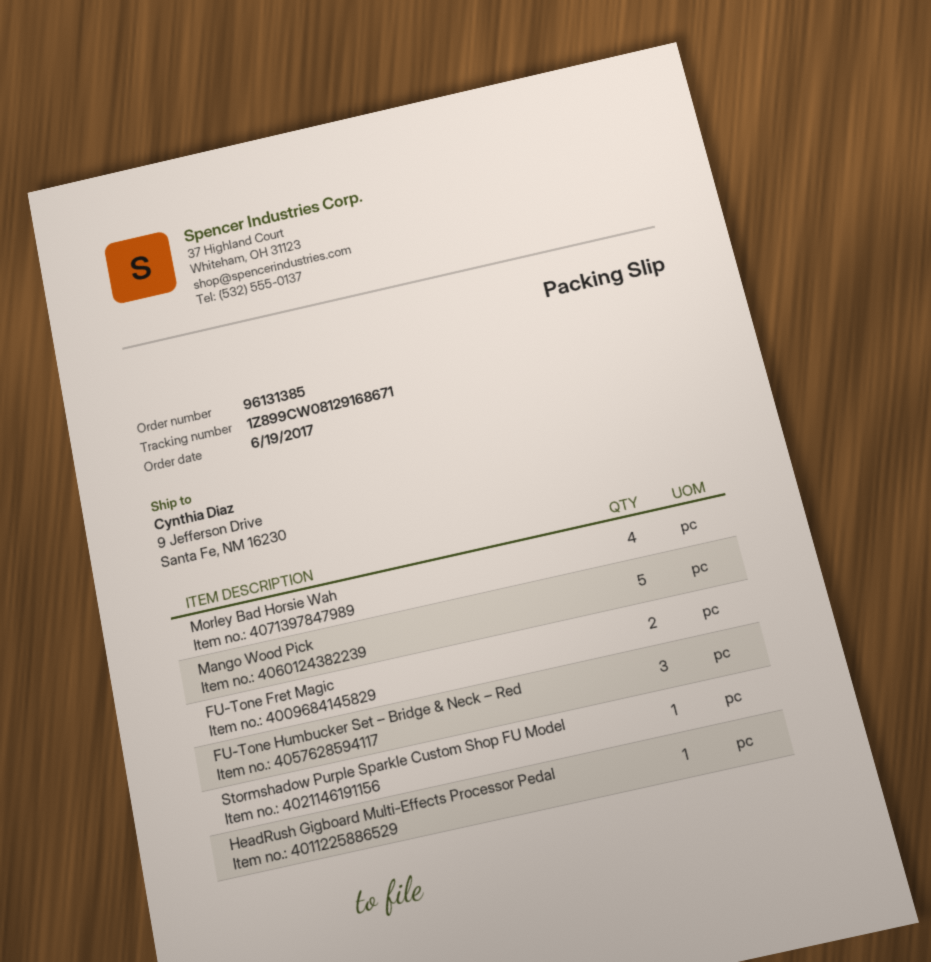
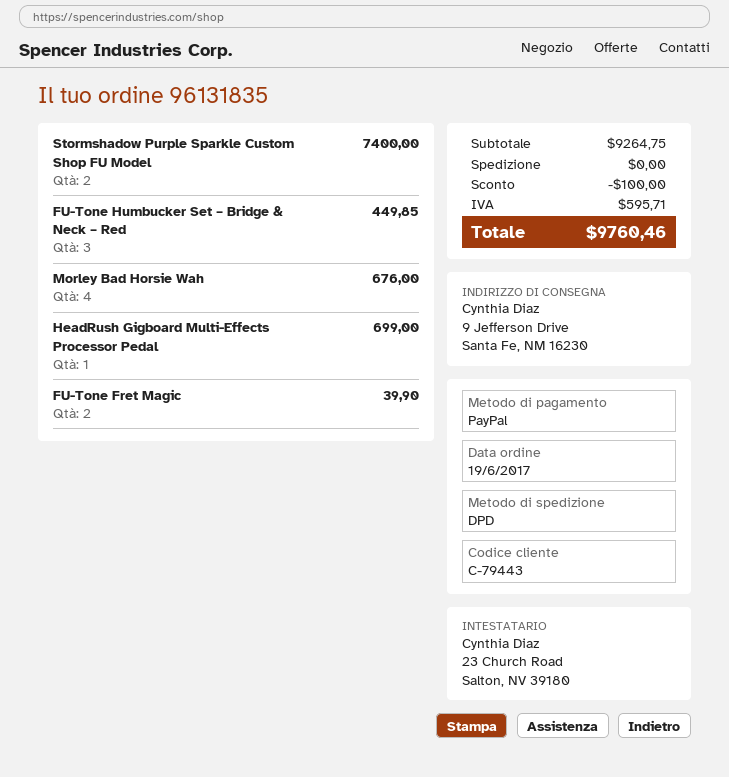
order number: 96131385 -> 96131835
Mango Wood Pick: 5 -> none
Stormshadow Purple Sparkle Custom Shop FU Model: 1 -> 2

